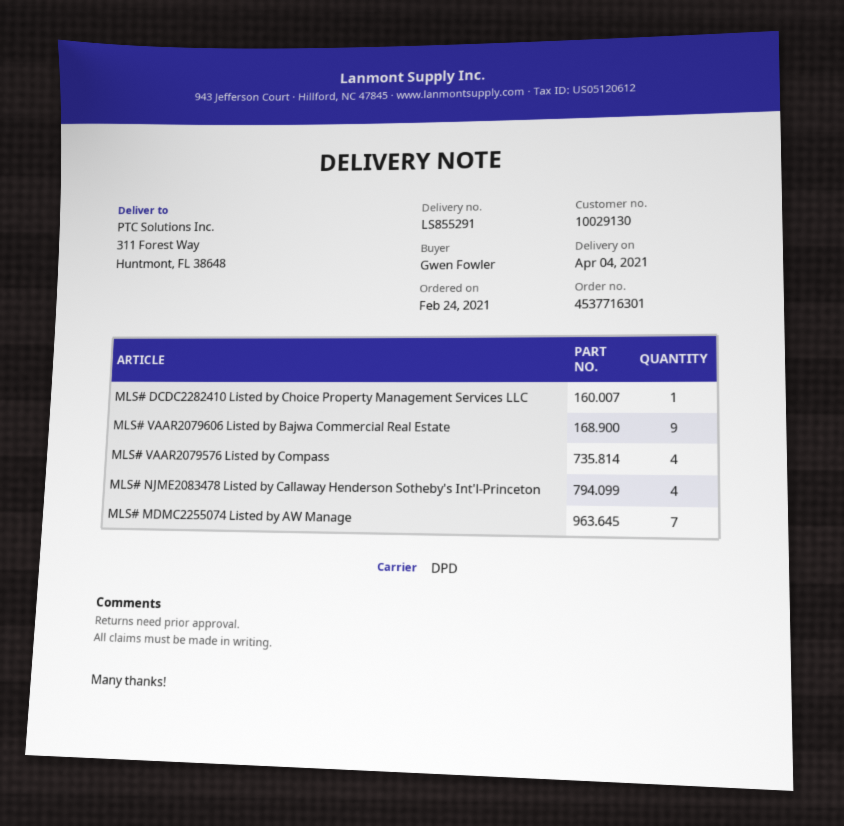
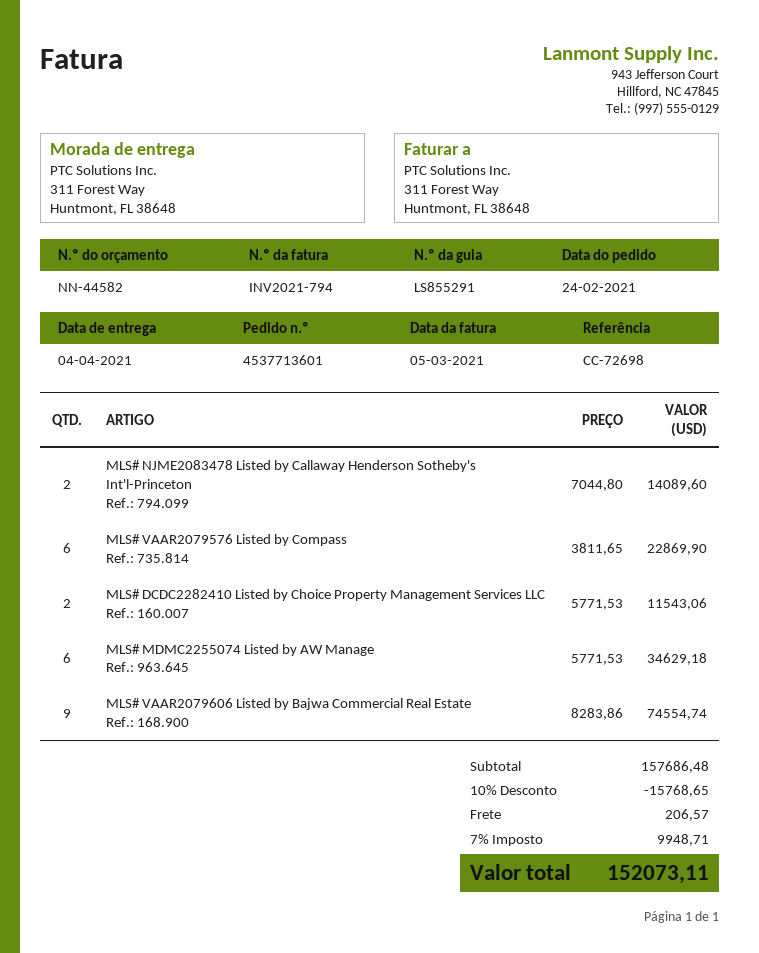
order number: 4537716301 -> 4537713601
MLS# DCDC2282410 Listed by Choice Property Management Services LLC: 1 -> 2
MLS# VAAR2079576 Listed by Compass: 4 -> 6
MLS# NJME2083478 Listed by Callaway Henderson Sotheby's Int'l-Princeton: 4 -> 2
MLS# MDMC2255074 Listed by AW Manage: 7 -> 6

